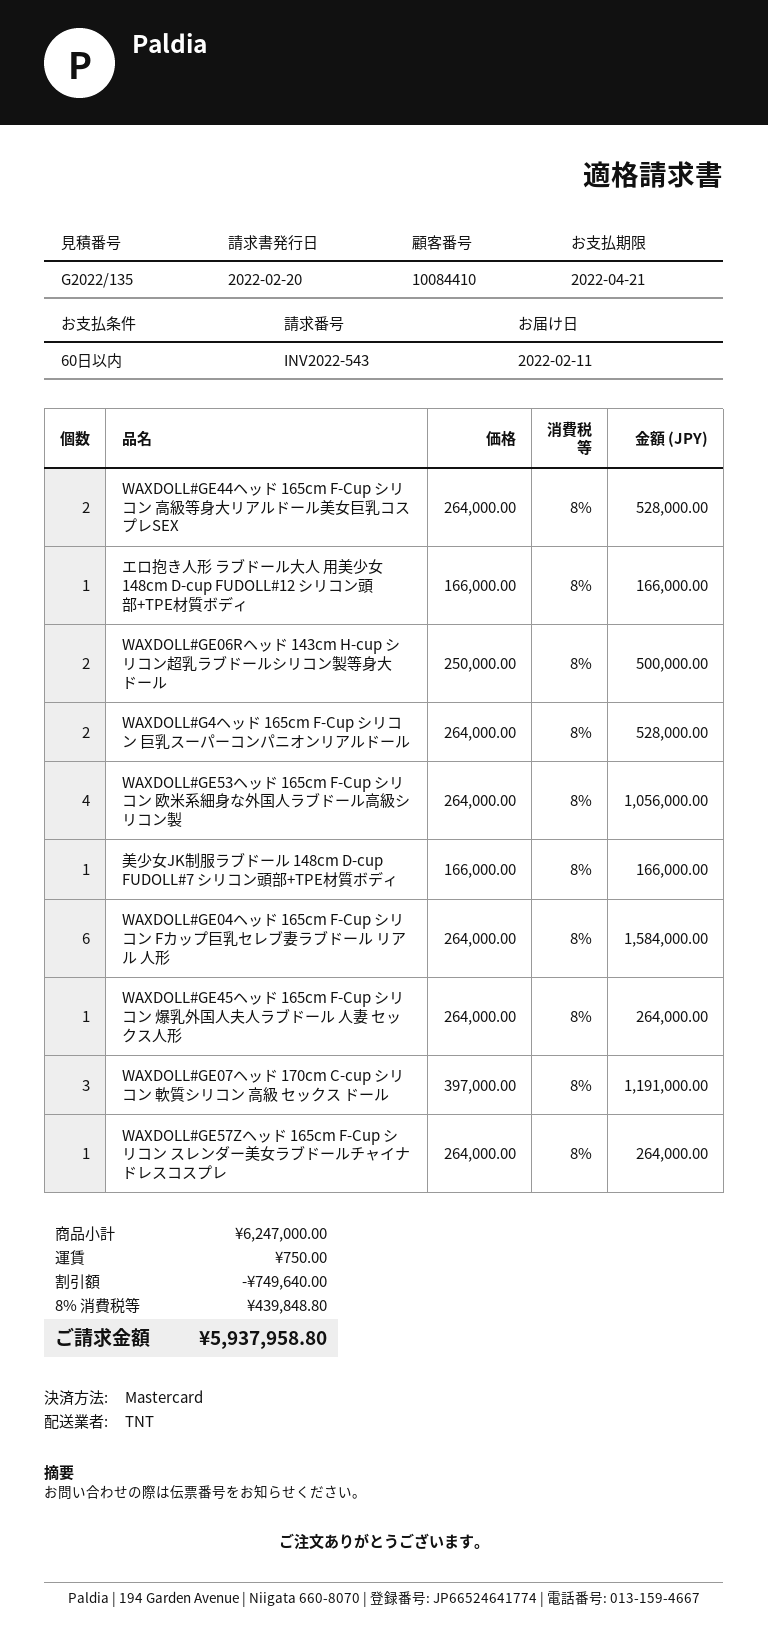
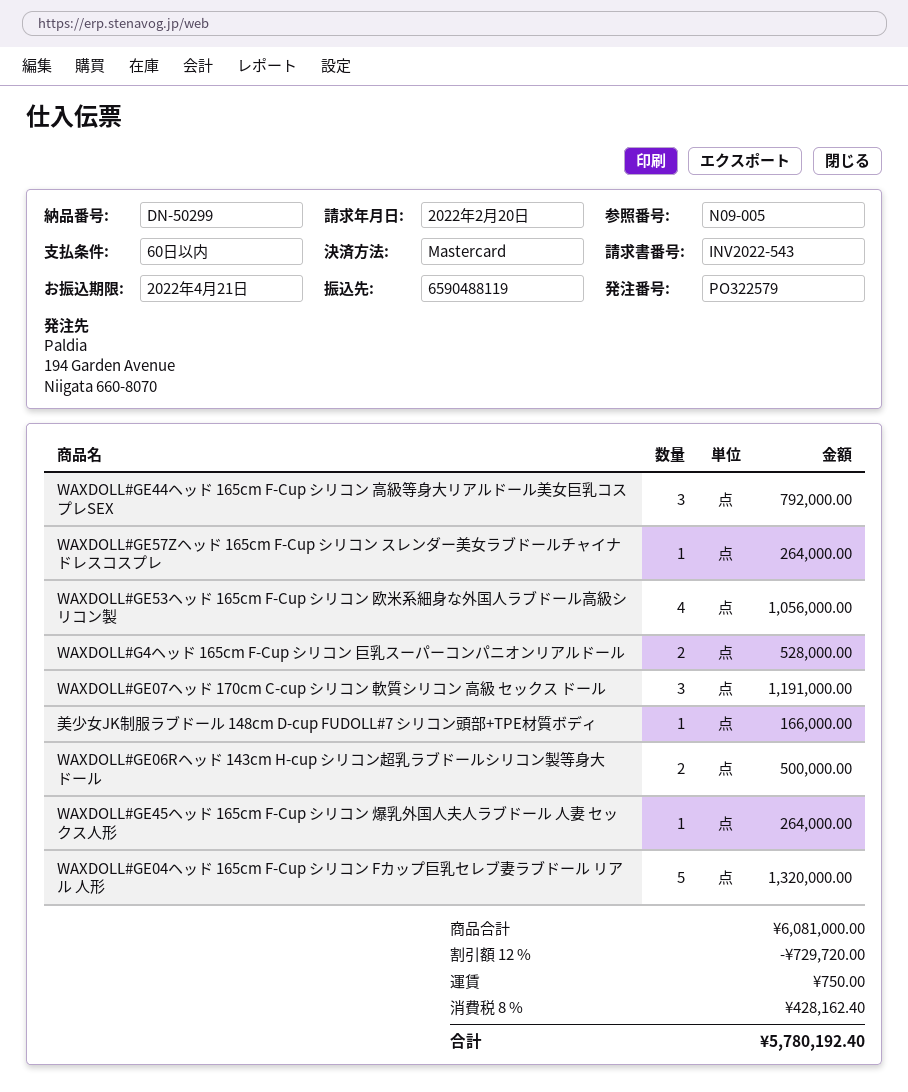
WAXDOLL#GE44ヘッド 165cm F-Cup シリコン 高級等身大リアルドール美女巨乳コスプレSEX: 2 for 528000.00 -> 3 for 792000.00
エロ抱き人形 ラブドール大人 用美少女 148cm D-cup FUDOLL#12 シリコン頭部+TPE材質ボディ: 1 for 166000.00 -> none
WAXDOLL#GE04ヘッド 165cm F-Cup シリコン Fカップ巨乳セレブ妻ラブドール リアル 人形: 6 for 1584000.00 -> 5 for 1320000.00
subtotal: 6247000.00 -> 6081000.00
discount: 749640.00 -> 729720.00
tax: 8% = 439848.80 -> 8% = 428162.40
total: 5937958.80 -> 5780192.40

